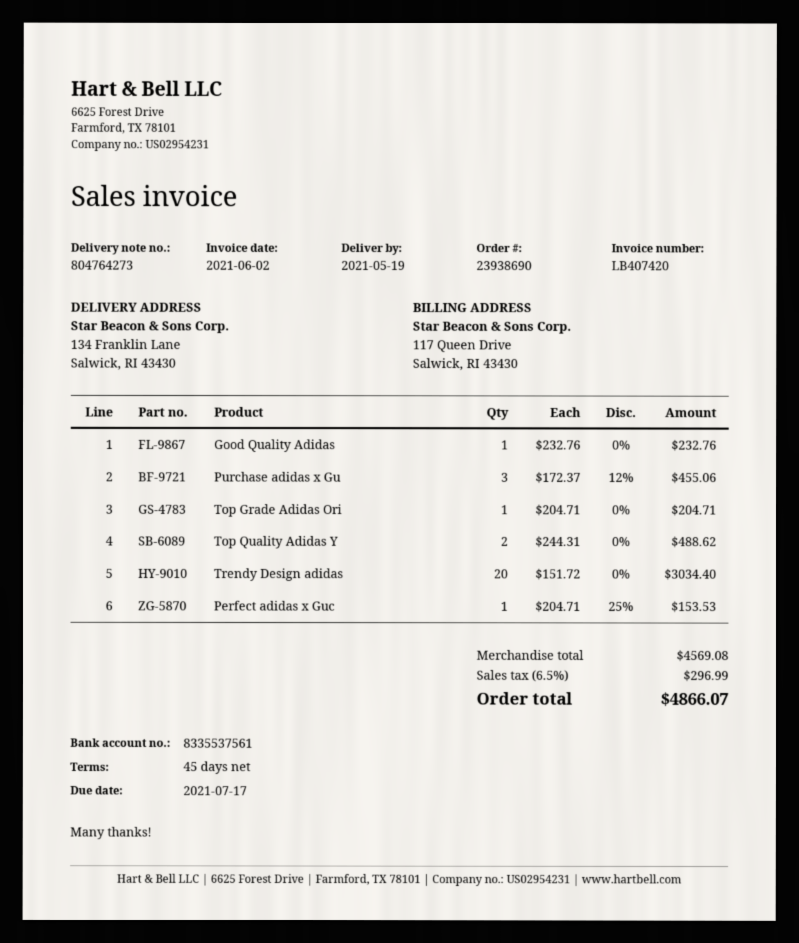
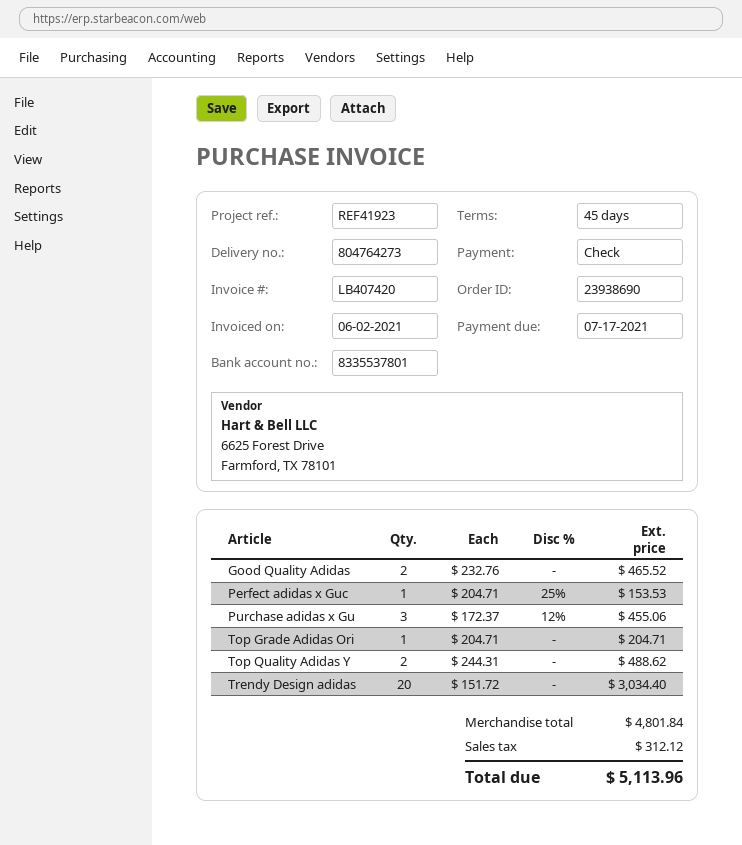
bank account: 8335537561 -> 8335537801
Good Quality Adidas: 1 x 232.76 = 232.76 -> 2 x 232.76 = 465.52
subtotal: 4569.08 -> 4801.84
tax: 296.99 -> 312.12
total: 4866.07 -> 5113.96

